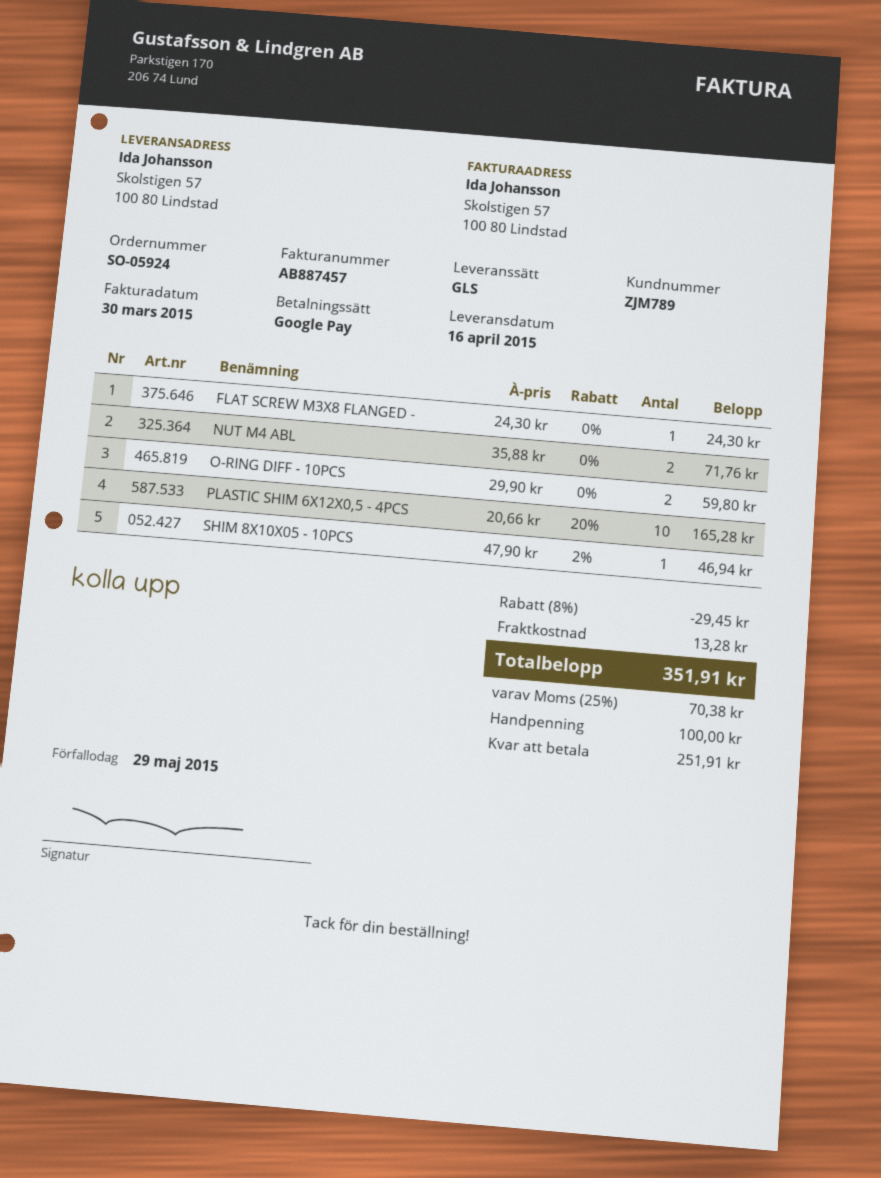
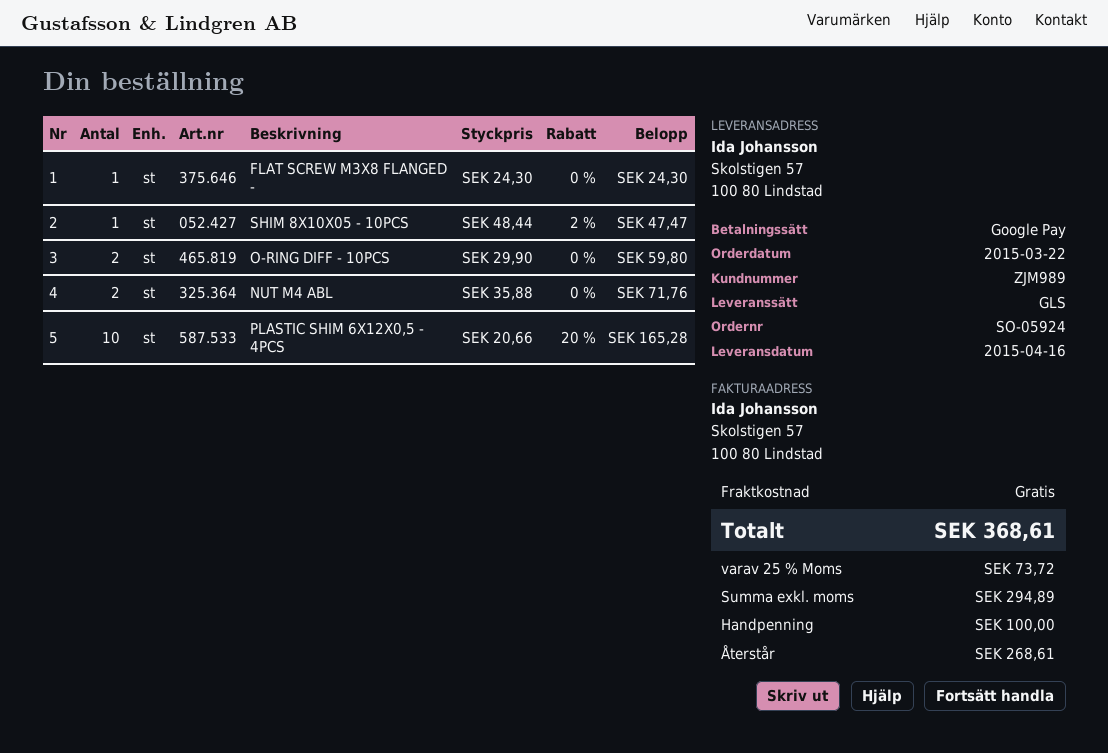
customer number: ZJM789 -> ZJM989
SHIM 8X10X05 - 10PCS: 1 x 47.90 - 2% = 46.94 -> 1 x 48.44 - 2% = 47.47
discount: 8% = 29.45 -> none
shipping: 13.28 -> 0.00
tax: 25% = 70.38 -> 25% = 73.72
total: 351.91 -> 368.61
balance: 251.91 -> 268.61

